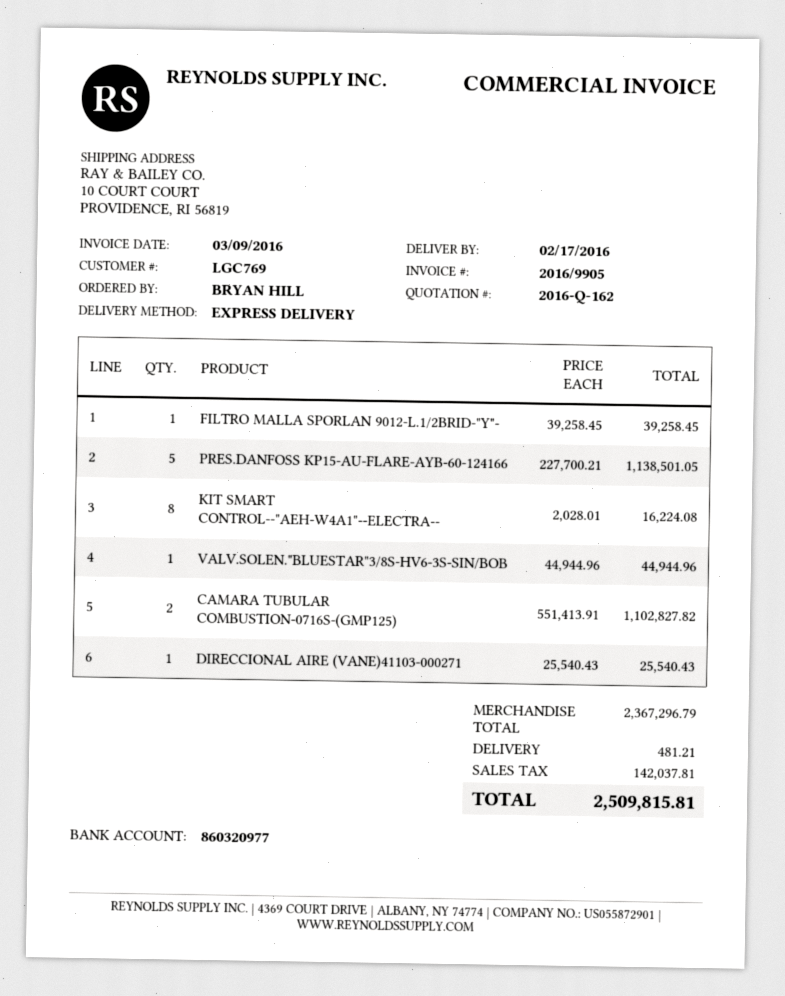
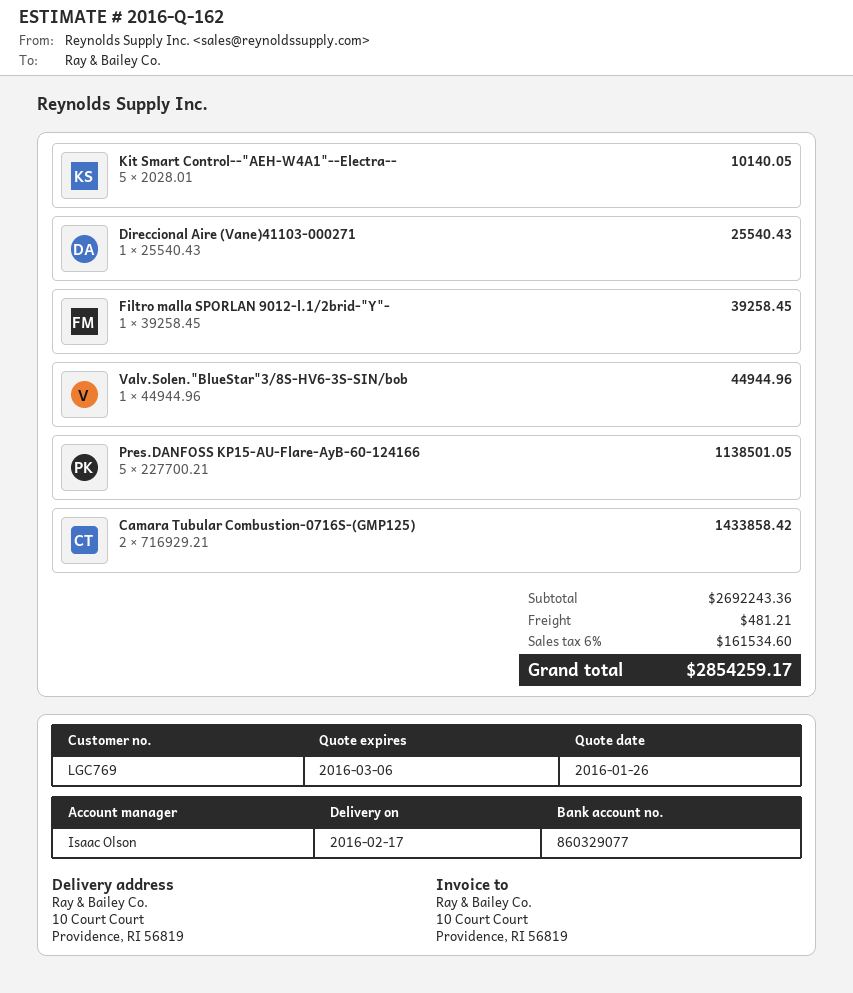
bank account: 860320977 -> 860329077
KIT SMART CONTROL--"AEH-W4A1"--ELECTRA--: 8 x 2028.01 = 16224.08 -> 5 x 2028.01 = 10140.05
CAMARA TUBULAR COMBUSTION-0716S-(GMP125): 2 x 551413.91 = 1102827.82 -> 2 x 716929.21 = 1433858.42
subtotal: 2367296.79 -> 2692243.36
tax: 142037.81 -> 161534.60
total: 2509815.81 -> 2854259.17

